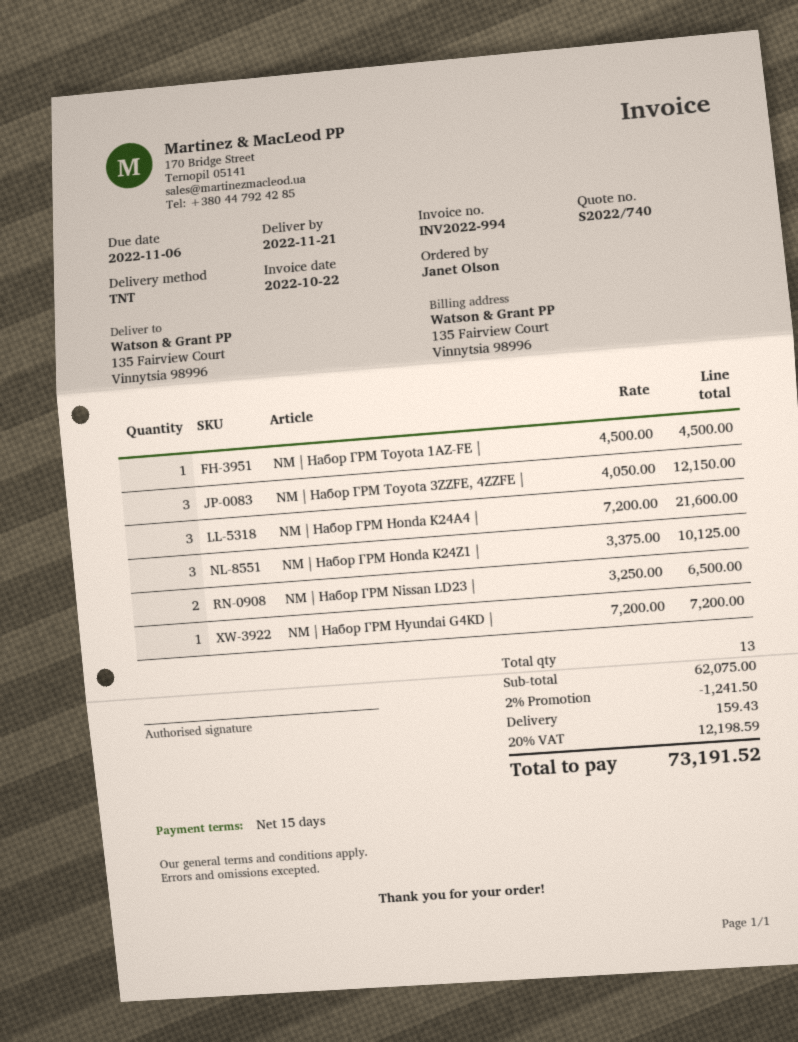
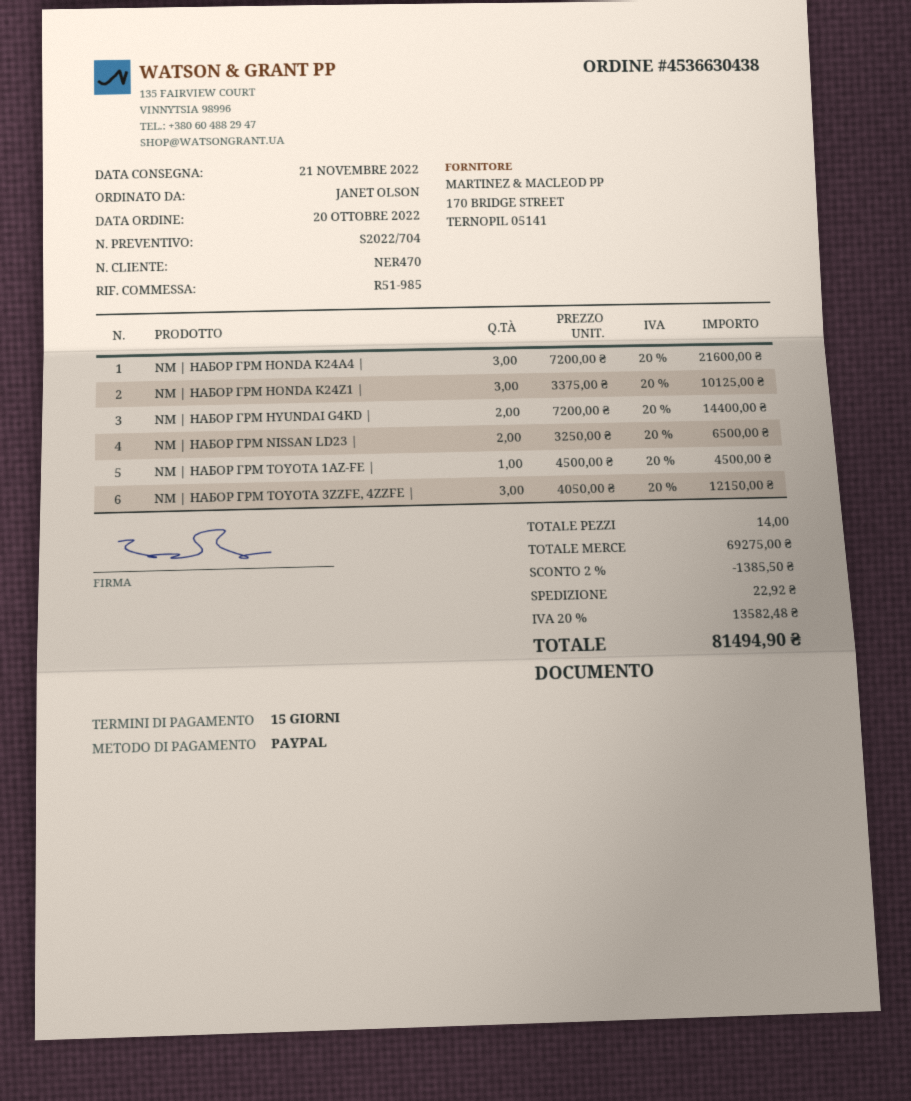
quote number: S2022/740 -> S2022/704
NM | Набор ГРМ Hyundai G4KD |: 1 x 7200.00 = 7200.00 -> 2 x 7200.00 = 14400.00
total quantity: 13 -> 14
subtotal: 62075.00 -> 69275.00
discount: 2% = 1241.50 -> 2% = 1385.50
shipping: 159.43 -> 22.92
tax: 20% = 12198.59 -> 20% = 13582.48
total: 73191.52 -> 81494.90

